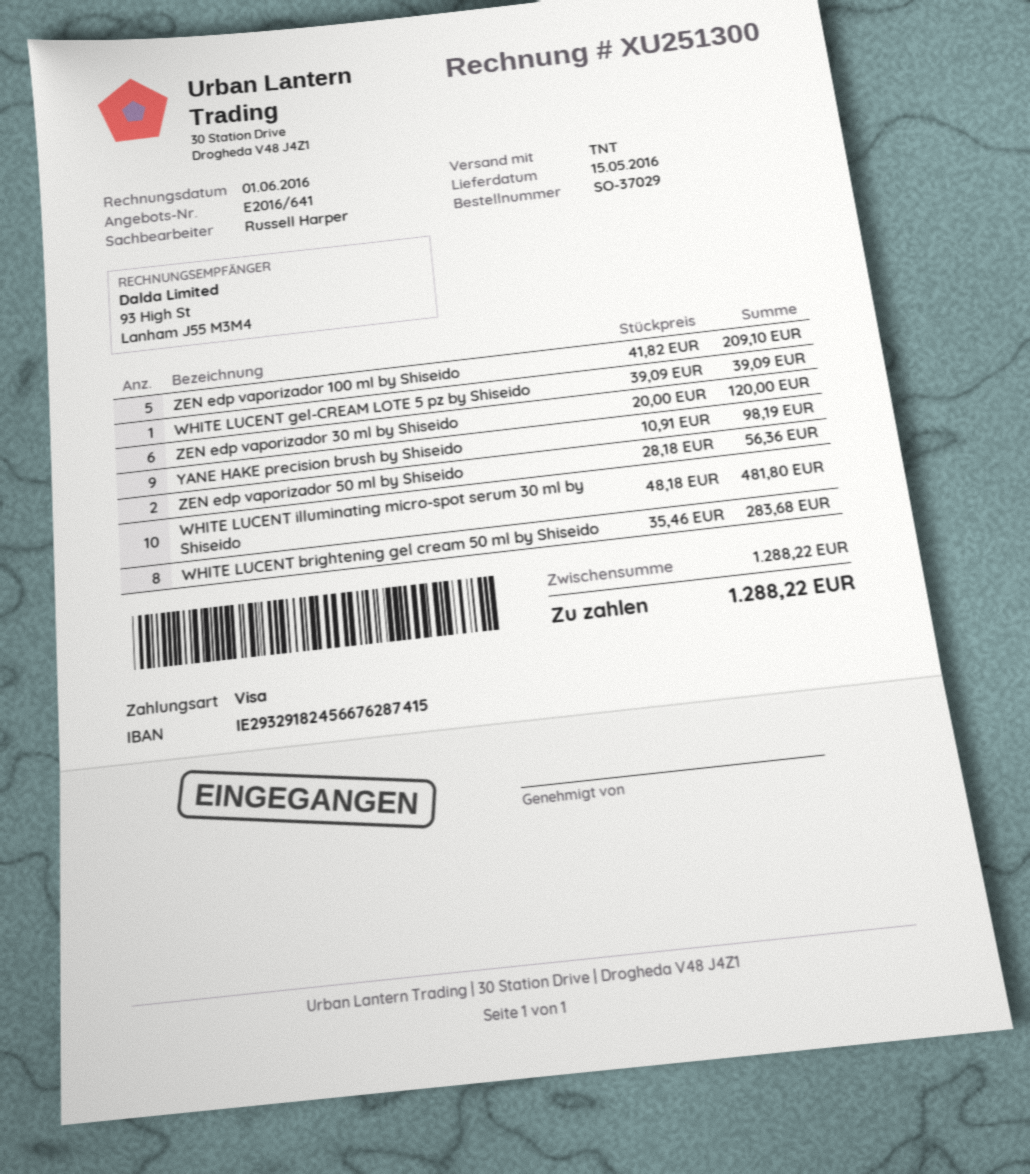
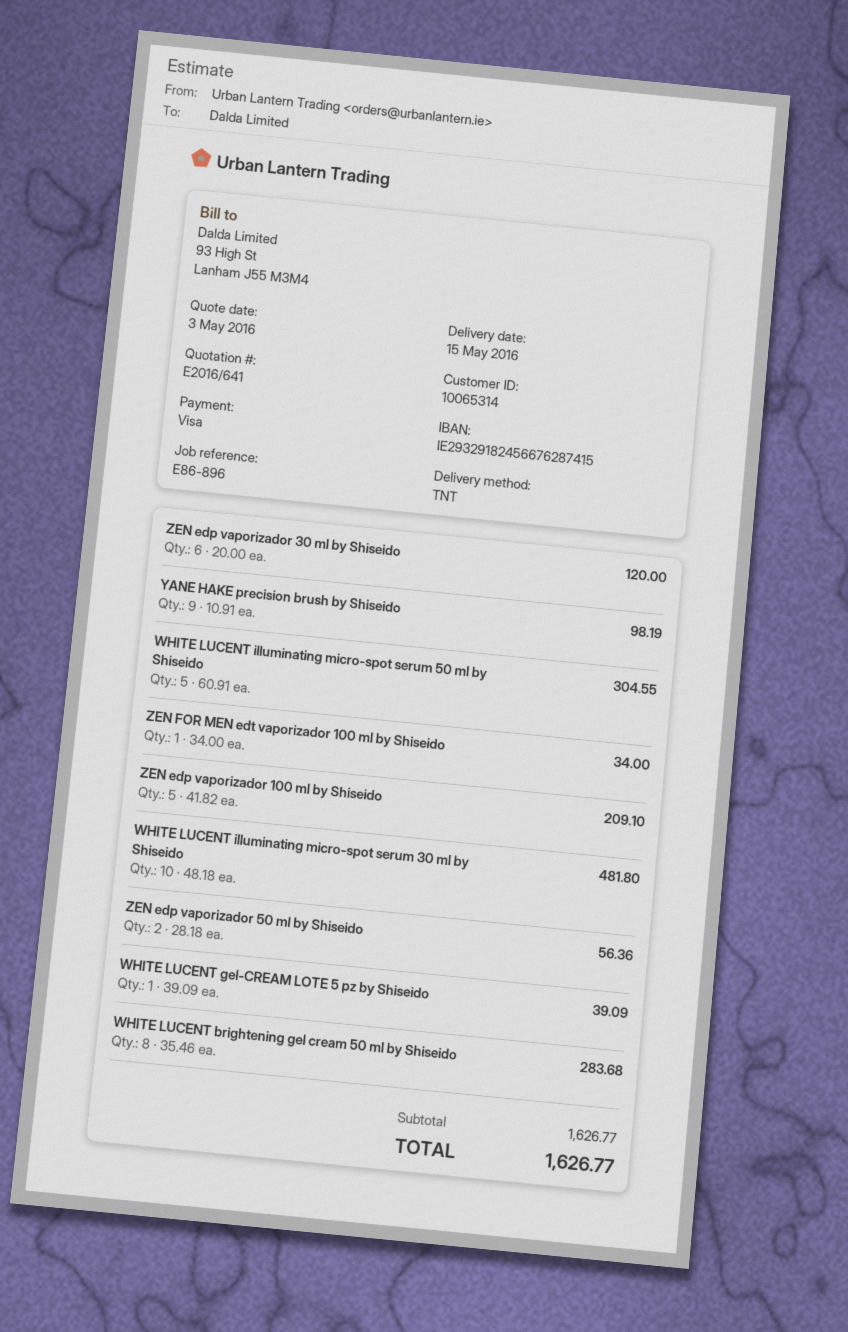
WHITE LUCENT illuminating micro-spot serum 50 ml by Shiseido: none -> 5 x 60.91 = 304.55
ZEN FOR MEN edt vaporizador 100 ml by Shiseido: none -> 1 x 34.00 = 34.00
subtotal: 1288.22 -> 1626.77
total: 1288.22 -> 1626.77

